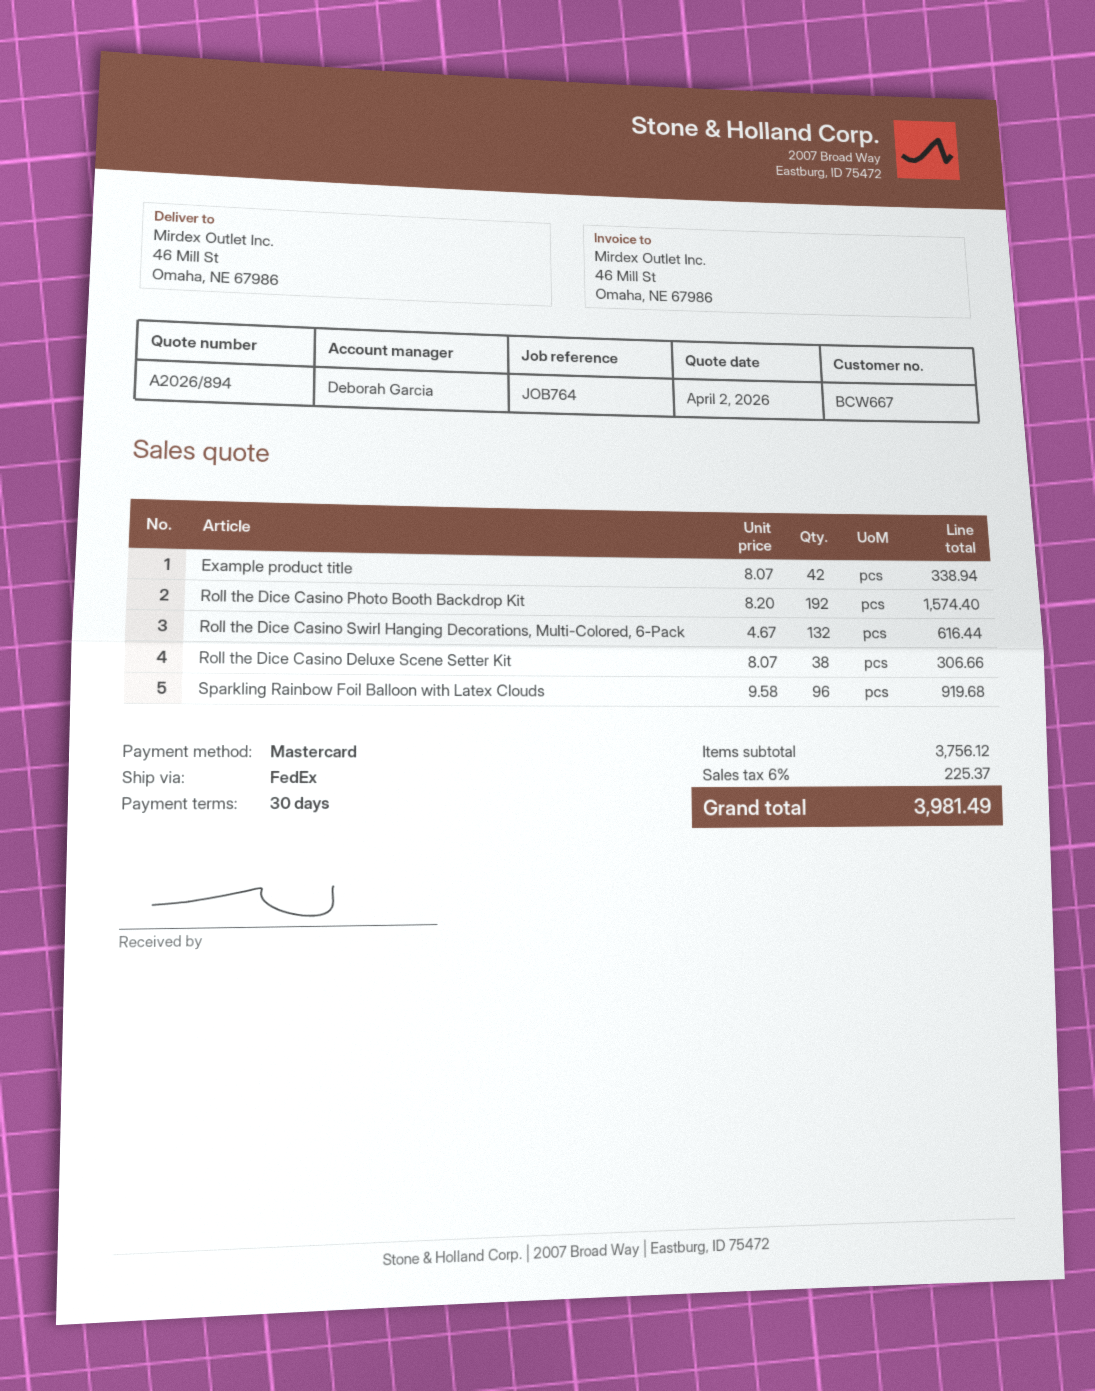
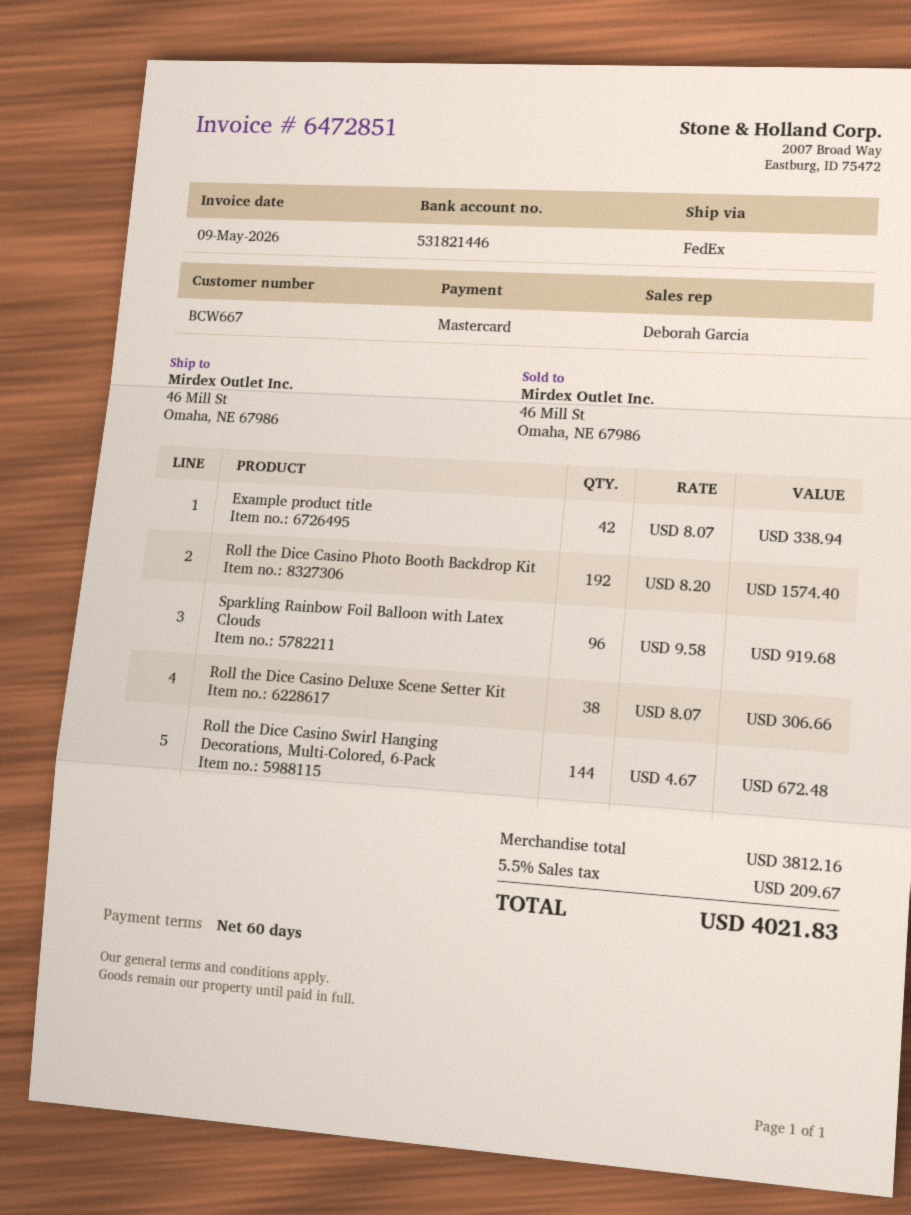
payment terms: 30 days -> 60 days
Roll the Dice Casino Swirl Hanging Decorations, Multi-Colored, 6-Pack: 132 x 4.67 = 616.44 -> 144 x 4.67 = 672.48
subtotal: 3756.12 -> 3812.16
tax: 6% = 225.37 -> 5.5% = 209.67
total: 3981.49 -> 4021.83

